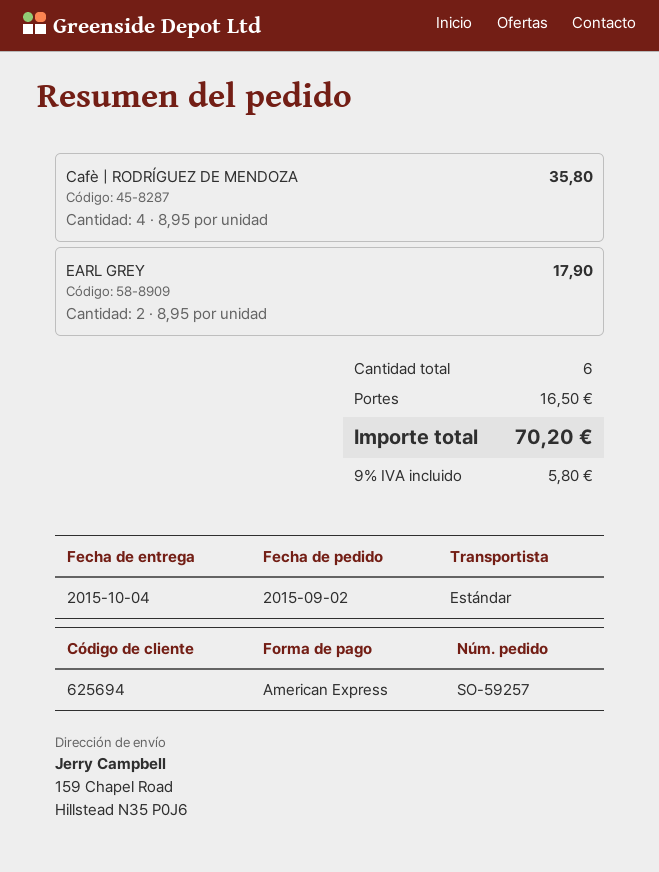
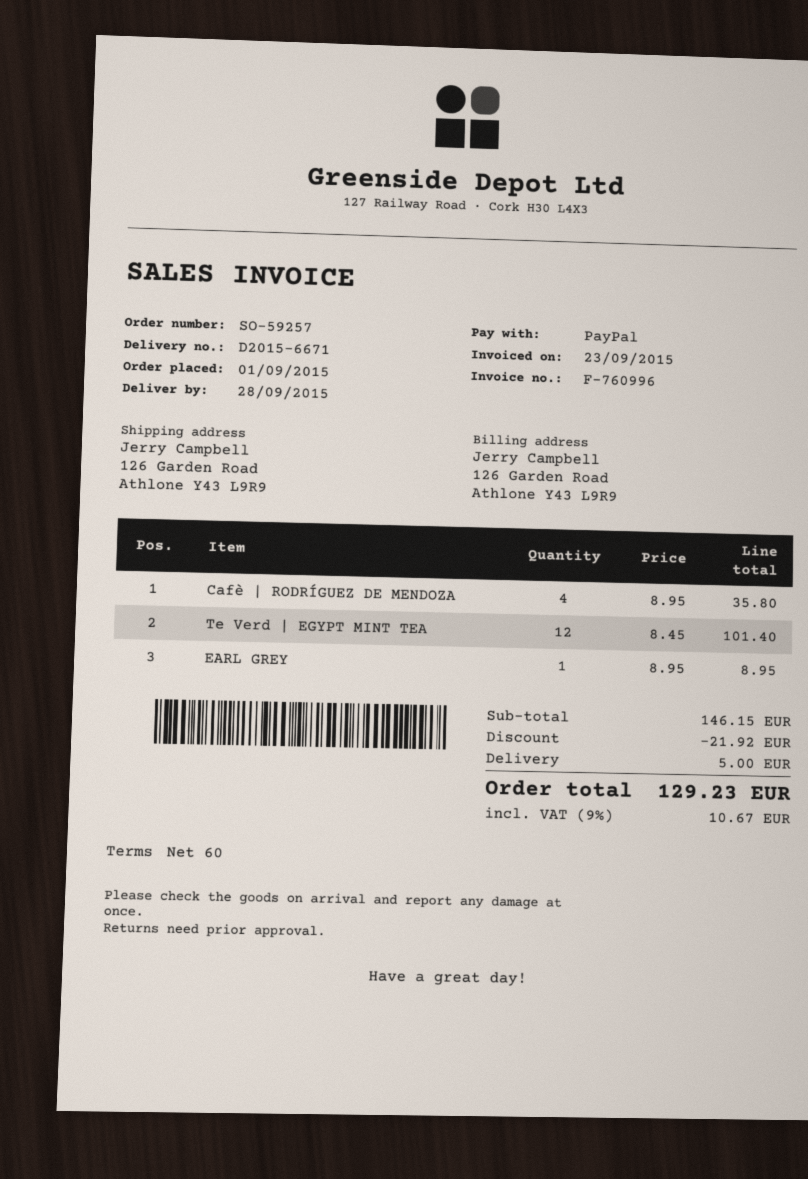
order date: 2015-09-02 -> 2015-09-01
delivery date: 2015-10-04 -> 2015-09-28
payment method: American Express -> PayPal
ship to: 159 Chapel Road, Hillstead N35 P0J6 -> 126 Garden Road, Athlone Y43 L9R9
EARL GREY: 2 x 8.95 = 17.90 -> 1 x 8.95 = 8.95
Te Verd | EGYPT MINT TEA: none -> 12 x 8.45 = 101.40
discount: none -> 21.92
shipping: 16.50 -> 5.00
tax: 9% = 5.80 -> 9% = 10.67
total: 70.20 -> 129.23

